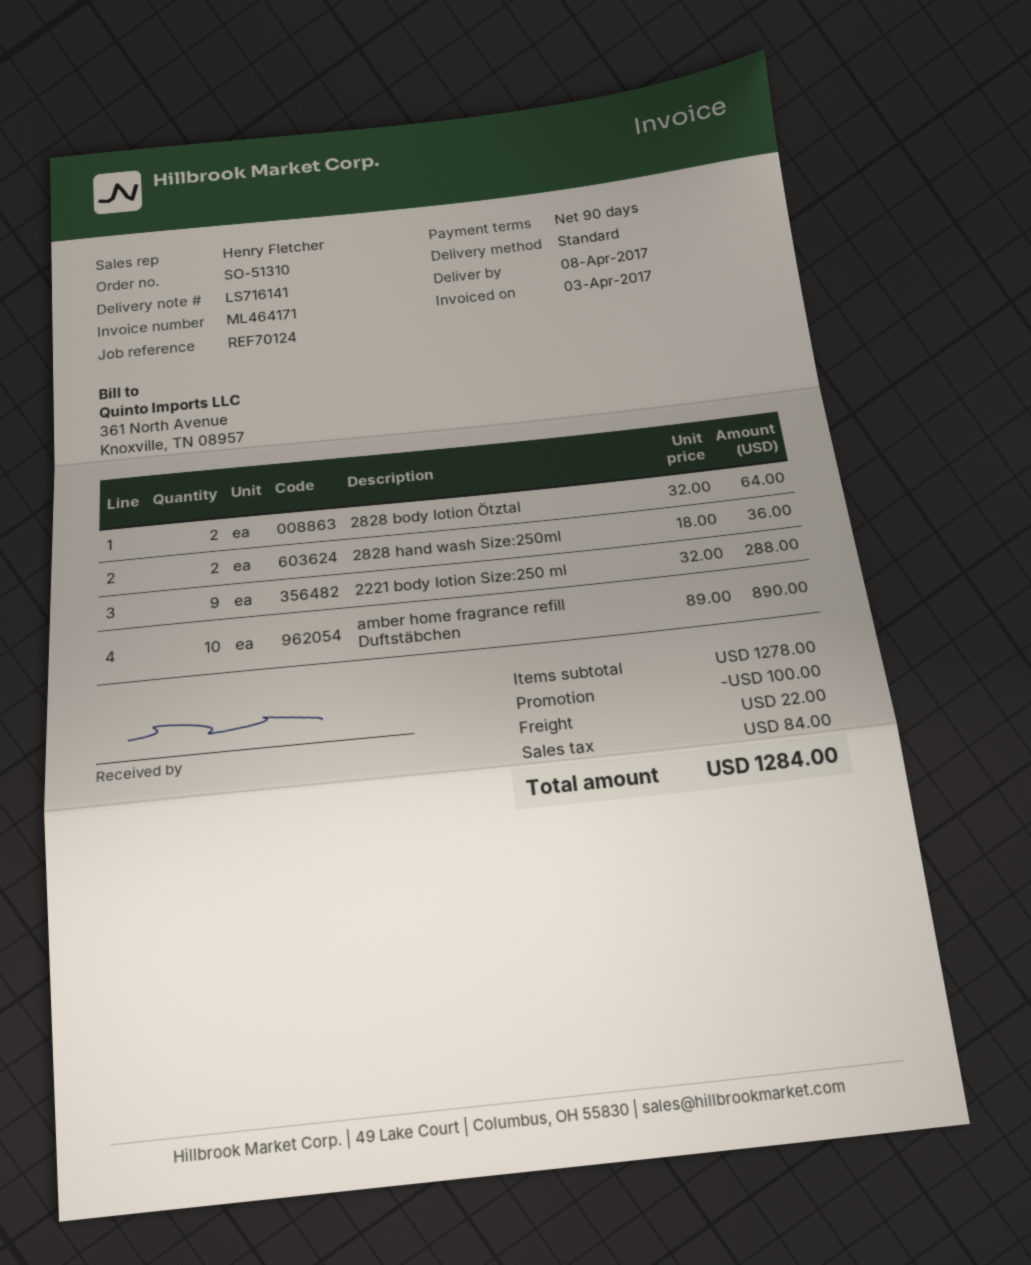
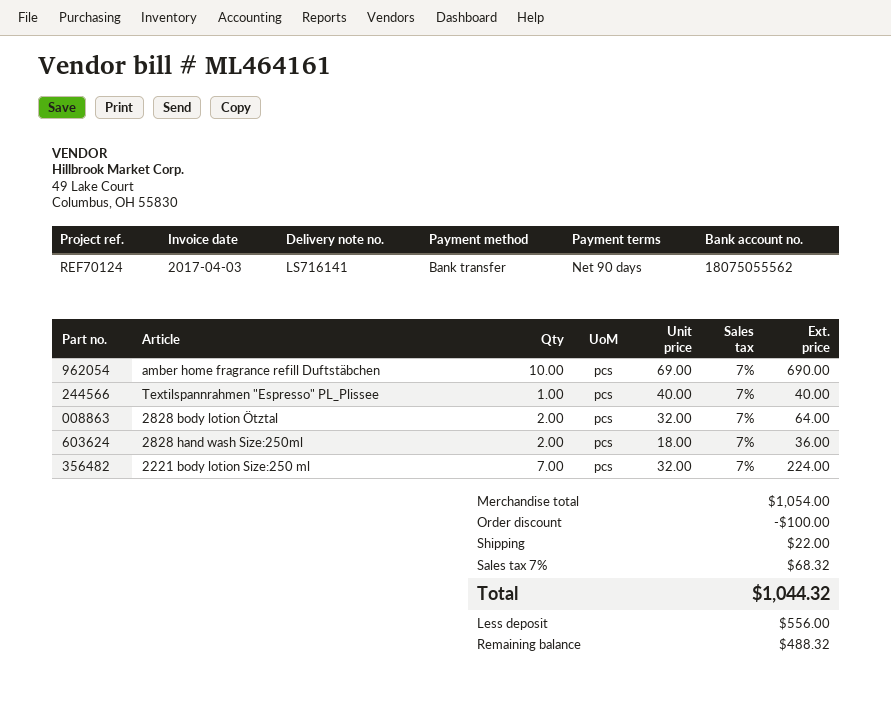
invoice number: ML464171 -> ML464161
2221 body lotion Size:250 ml: 9 x 32.00 = 288.00 -> 7 x 32.00 = 224.00
amber home fragrance refill Duftstäbchen: 10 x 89.00 = 890.00 -> 10 x 69.00 = 690.00
Textilspannrahmen "Espresso" PL_Plissee: none -> 1 x 40.00 = 40.00
subtotal: 1278.00 -> 1054.00
tax: 84.00 -> 68.32
total: 1284.00 -> 1044.32

